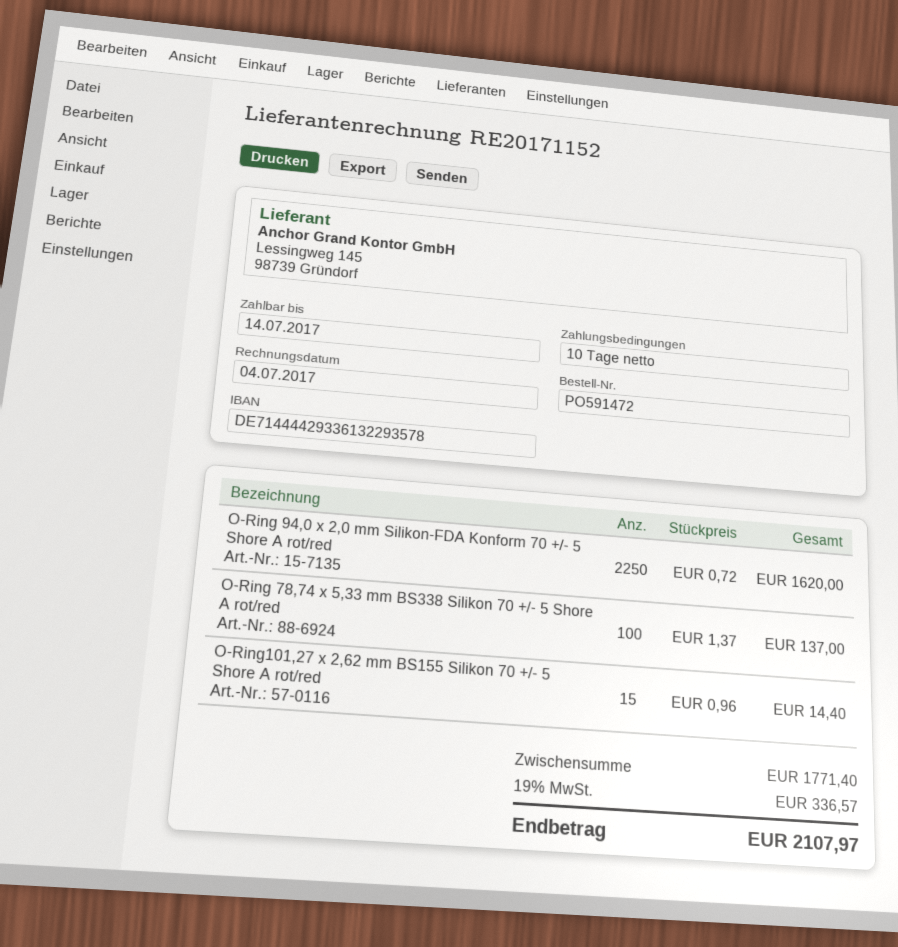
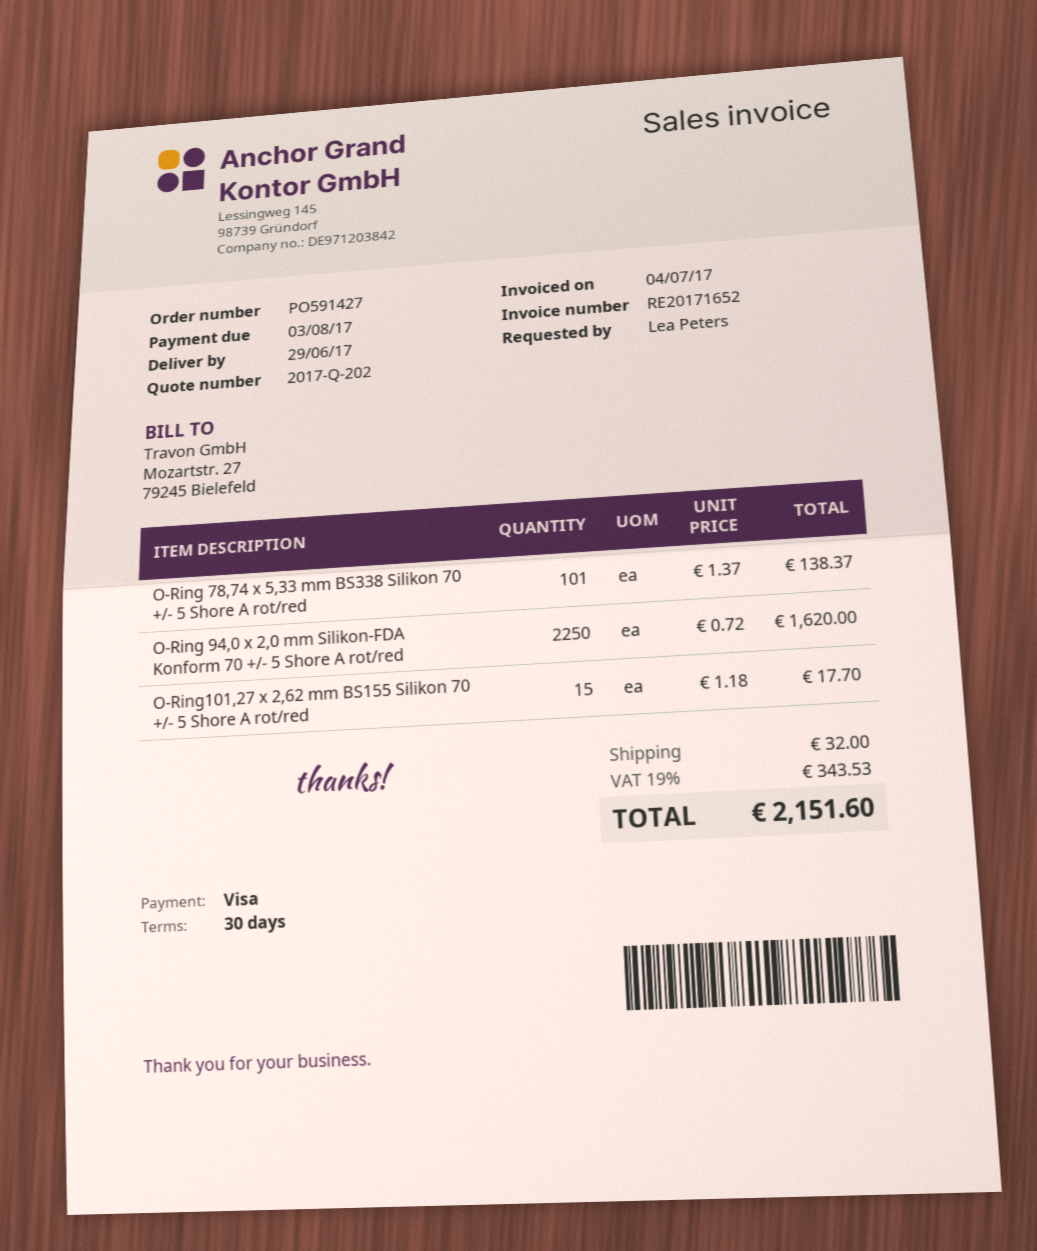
order number: PO591472 -> PO591427
invoice number: RE20171152 -> RE20171652
payment terms: 10 days -> 30 days
due date: 2017-07-14 -> 2017-08-03
O-Ring 78,74 x 5,33 mm BS338 Silikon 70 +/- 5 Shore A rot/red: 100 x 1.37 = 137.00 -> 101 x 1.37 = 138.37
O-Ring101,27 x 2,62 mm BS155 Silikon 70 +/- 5 Shore A rot/red: 15 x 0.96 = 14.40 -> 15 x 1.18 = 17.70
shipping: none -> 32.00
tax: 19% = 336.57 -> 19% = 343.53
total: 2107.97 -> 2151.60

